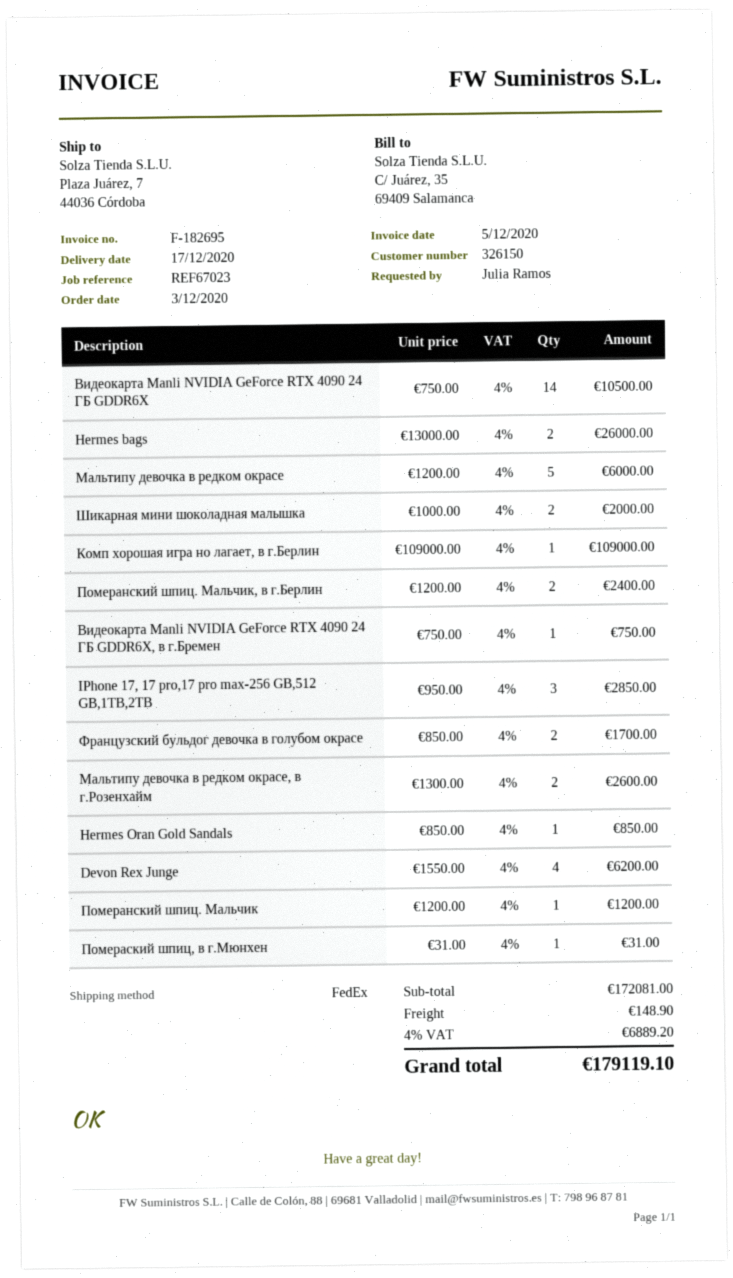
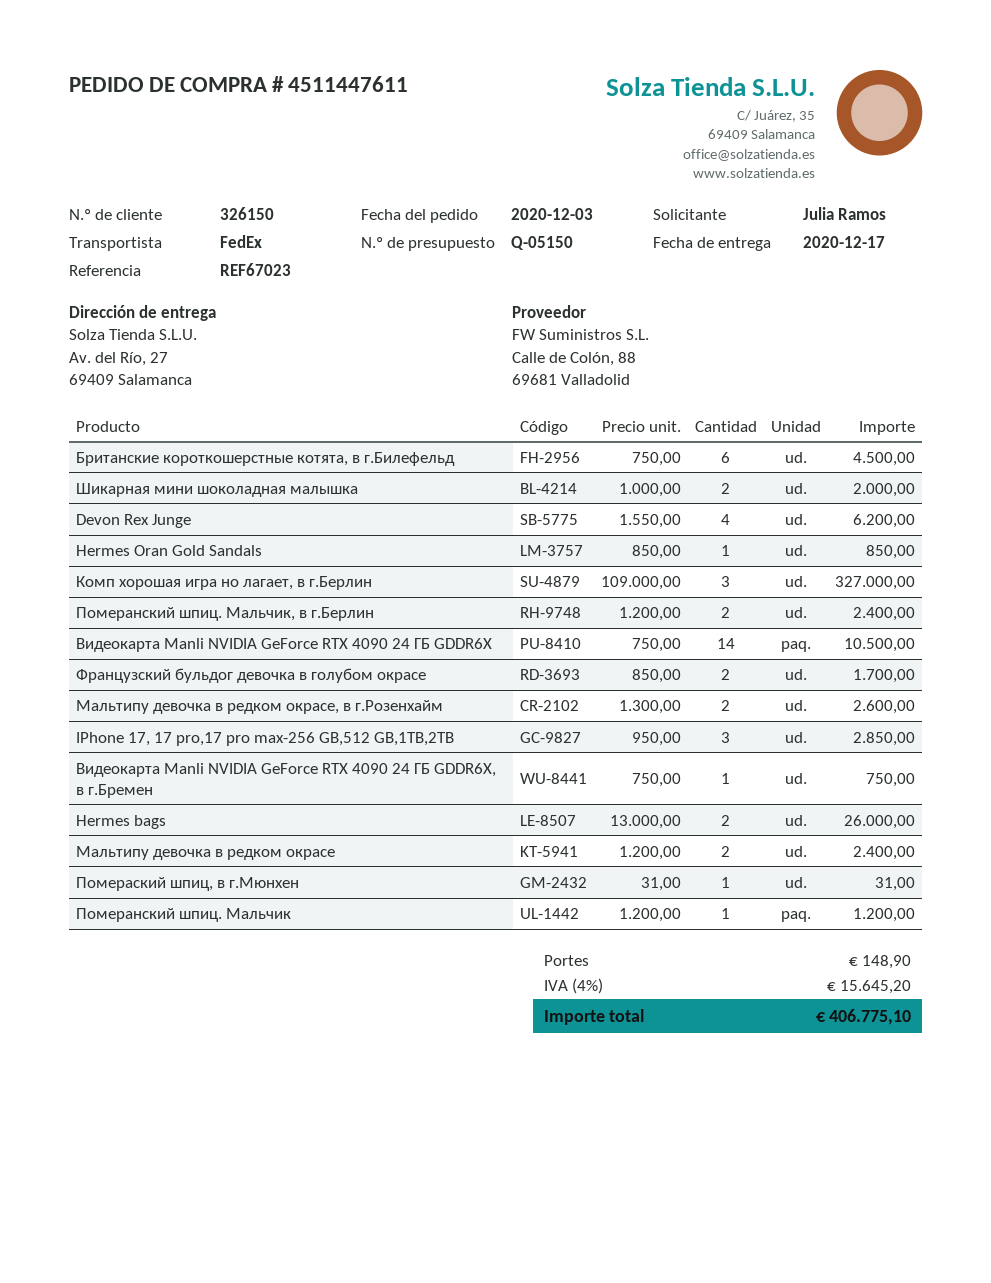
ship to: Plaza Juárez, 7, 44036 Córdoba -> Av. del Río, 27, 69409 Salamanca
Мальтипу девочка в редком окрасе: 5 x 1200.00 = 6000.00 -> 2 x 1200.00 = 2400.00
Комп хорошая игра но лагает, в г.Берлин: 1 x 109000.00 = 109000.00 -> 3 x 109000.00 = 327000.00
Британские короткошерстные котята, в г.Билефельд: none -> 6 x 750.00 = 4500.00
tax: 4% = 6889.20 -> 4% = 15645.20
total: 179119.10 -> 406775.10

